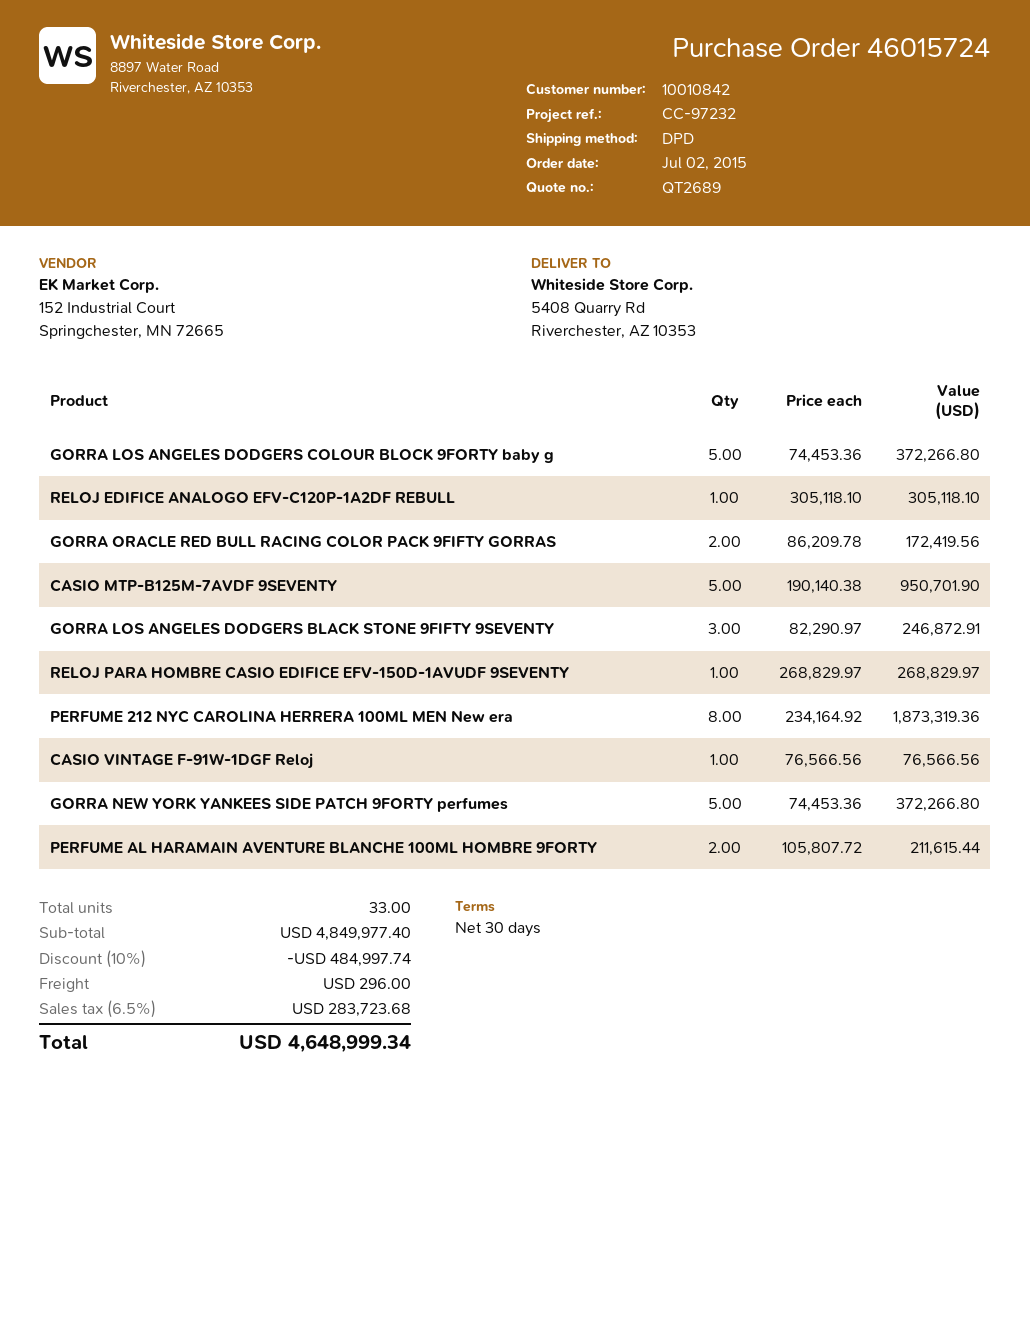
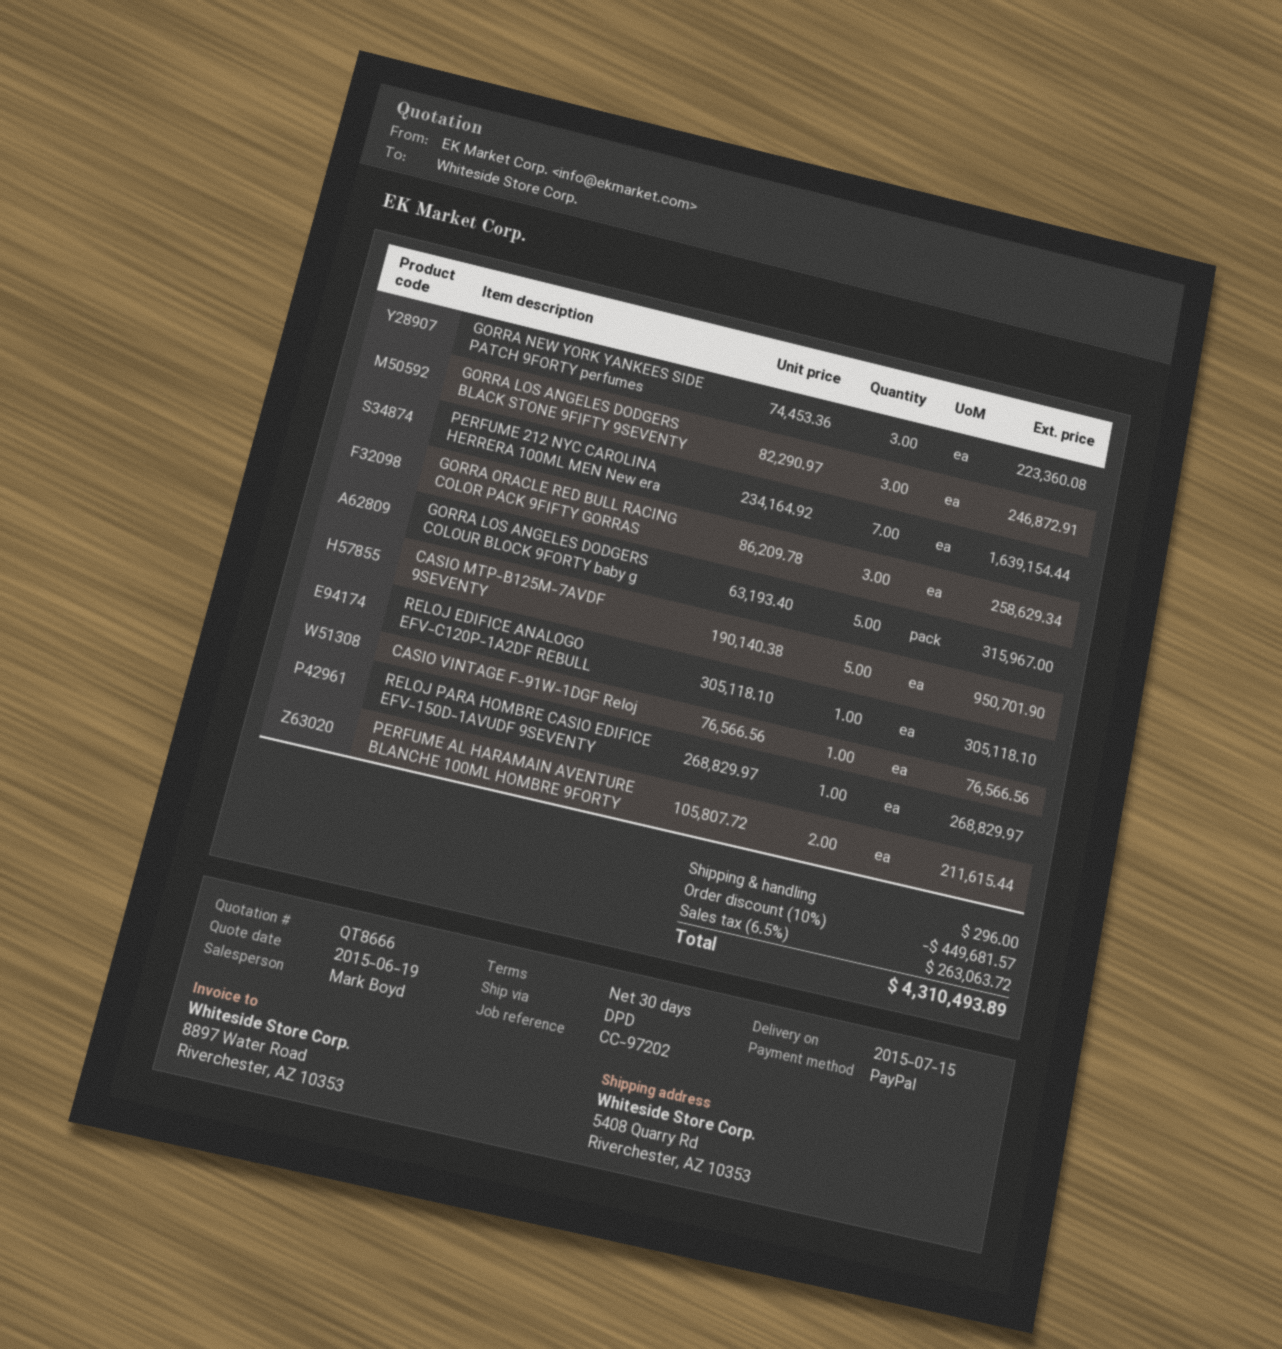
quote number: QT2689 -> QT8666
reference: CC-97232 -> CC-97202
GORRA LOS ANGELES DODGERS COLOUR BLOCK 9FORTY baby g: 5 x 74453.36 = 372266.80 -> 5 x 63193.40 = 315967.00
GORRA ORACLE RED BULL RACING COLOR PACK 9FIFTY GORRAS: 2 x 86209.78 = 172419.56 -> 3 x 86209.78 = 258629.34
PERFUME 212 NYC CAROLINA HERRERA 100ML MEN New era: 8 x 234164.92 = 1873319.36 -> 7 x 234164.92 = 1639154.44
GORRA NEW YORK YANKEES SIDE PATCH 9FORTY perfumes: 5 x 74453.36 = 372266.80 -> 3 x 74453.36 = 223360.08
discount: 10% = 484997.74 -> 10% = 449681.57
tax: 6.5% = 283723.68 -> 6.5% = 263063.72
total: 4648999.34 -> 4310493.89

